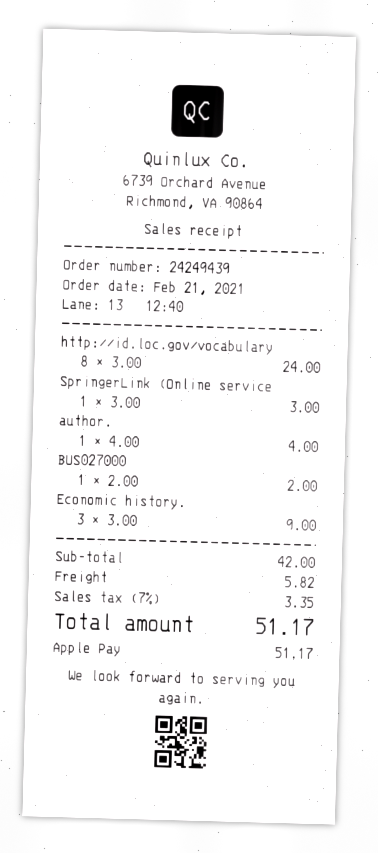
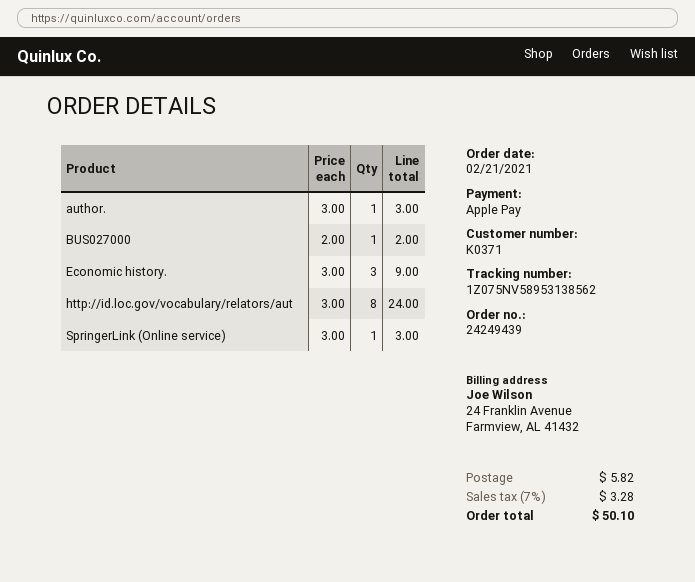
author.: 1 x 4.00 = 4.00 -> 1 x 3.00 = 3.00
tax: 7% = 3.35 -> 7% = 3.28
total: 51.17 -> 50.10

